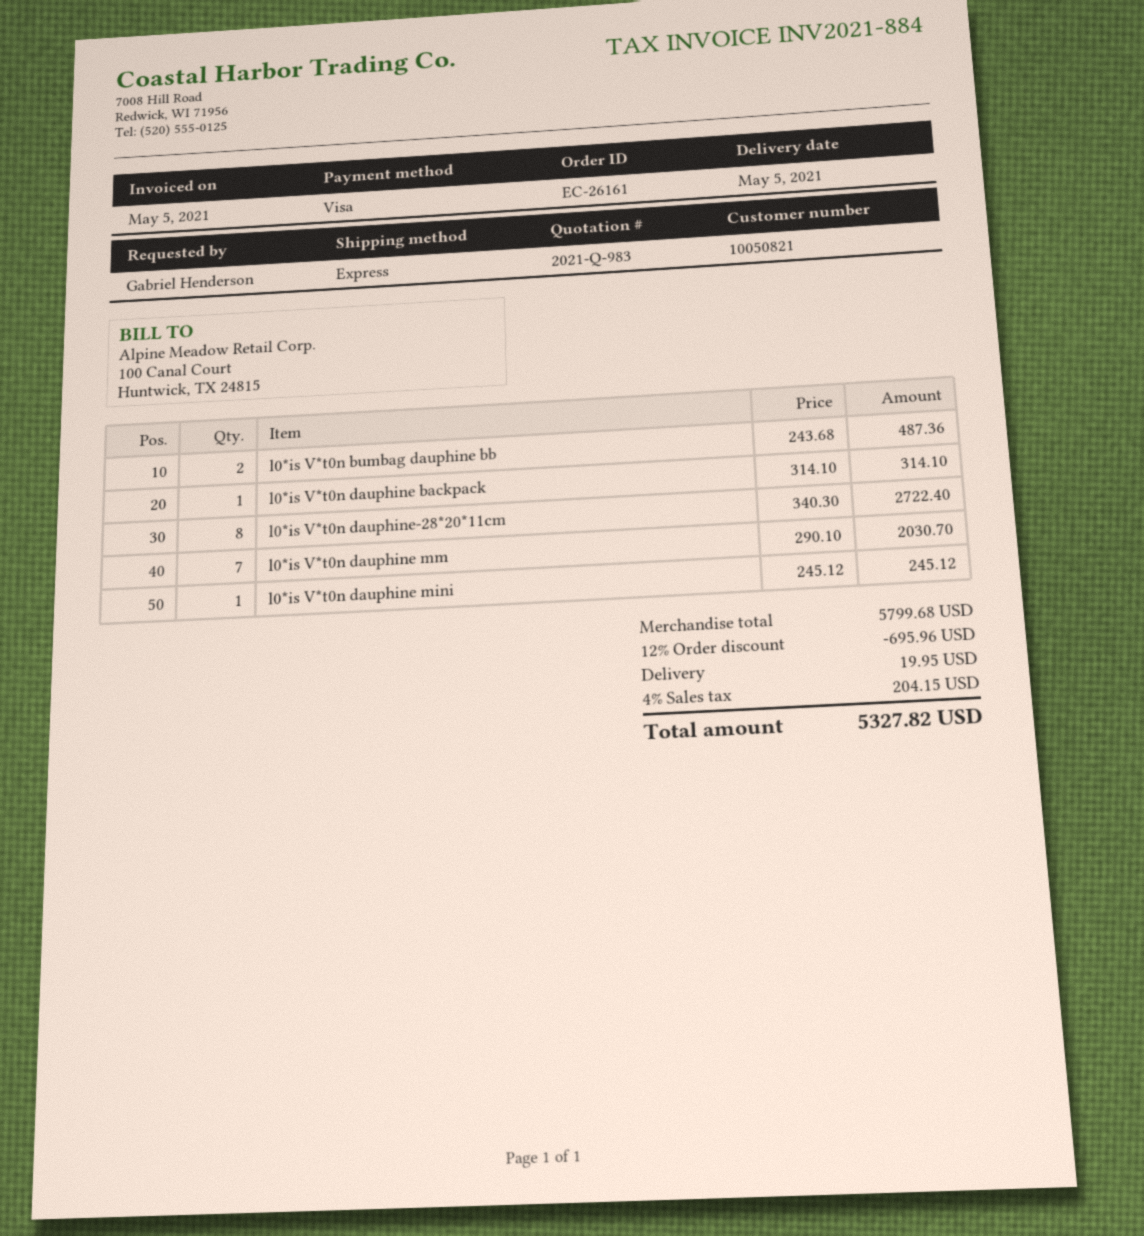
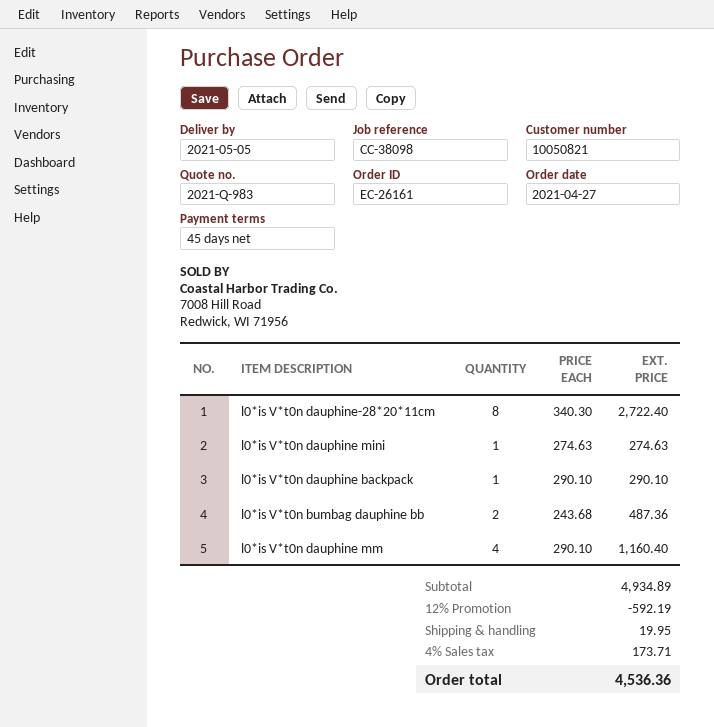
l0*is V*t0n dauphine backpack: 1 x 314.10 = 314.10 -> 1 x 290.10 = 290.10
l0*is V*t0n dauphine mm: 7 x 290.10 = 2030.70 -> 4 x 290.10 = 1160.40
l0*is V*t0n dauphine mini: 1 x 245.12 = 245.12 -> 1 x 274.63 = 274.63
subtotal: 5799.68 -> 4934.89
discount: 12% = 695.96 -> 12% = 592.19
tax: 4% = 204.15 -> 4% = 173.71
total: 5327.82 -> 4536.36

